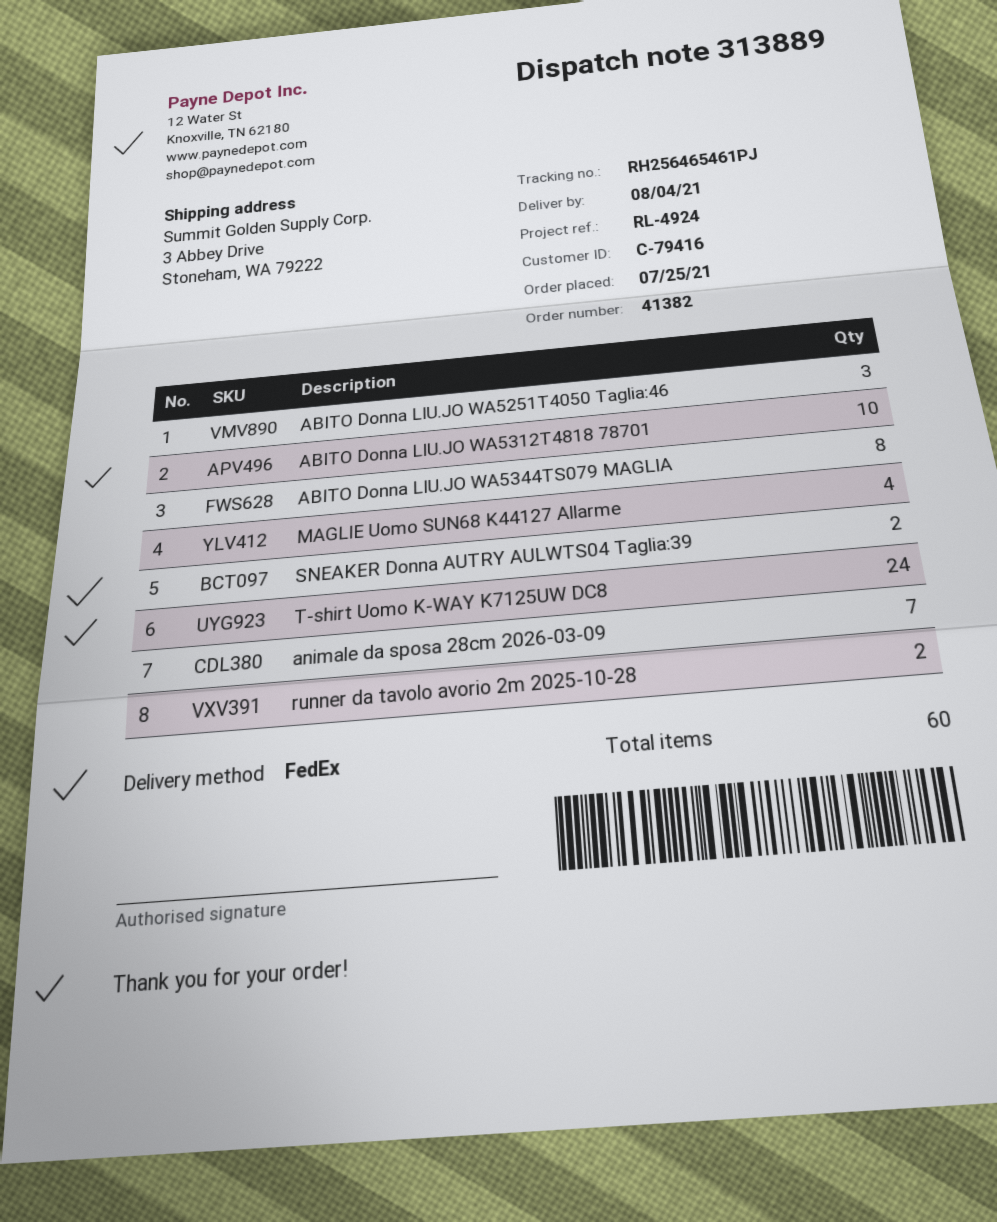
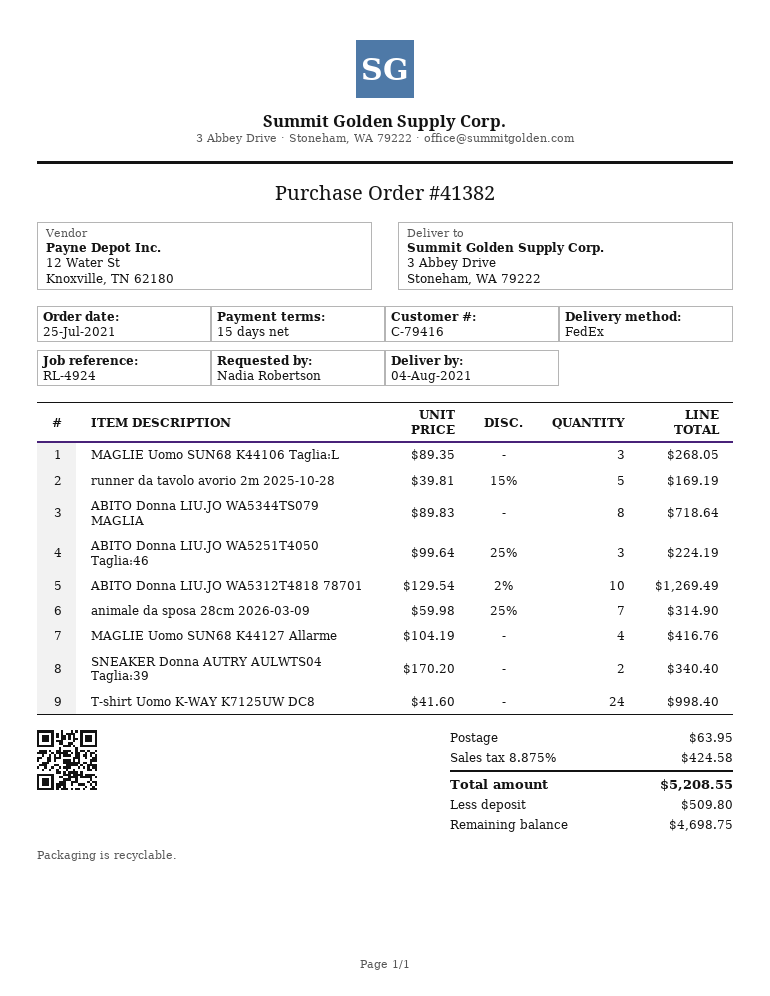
runner da tavolo avorio 2m 2025-10-28: 2 -> 5
MAGLIE Uomo SUN68 K44106 Taglia:L: none -> 3

